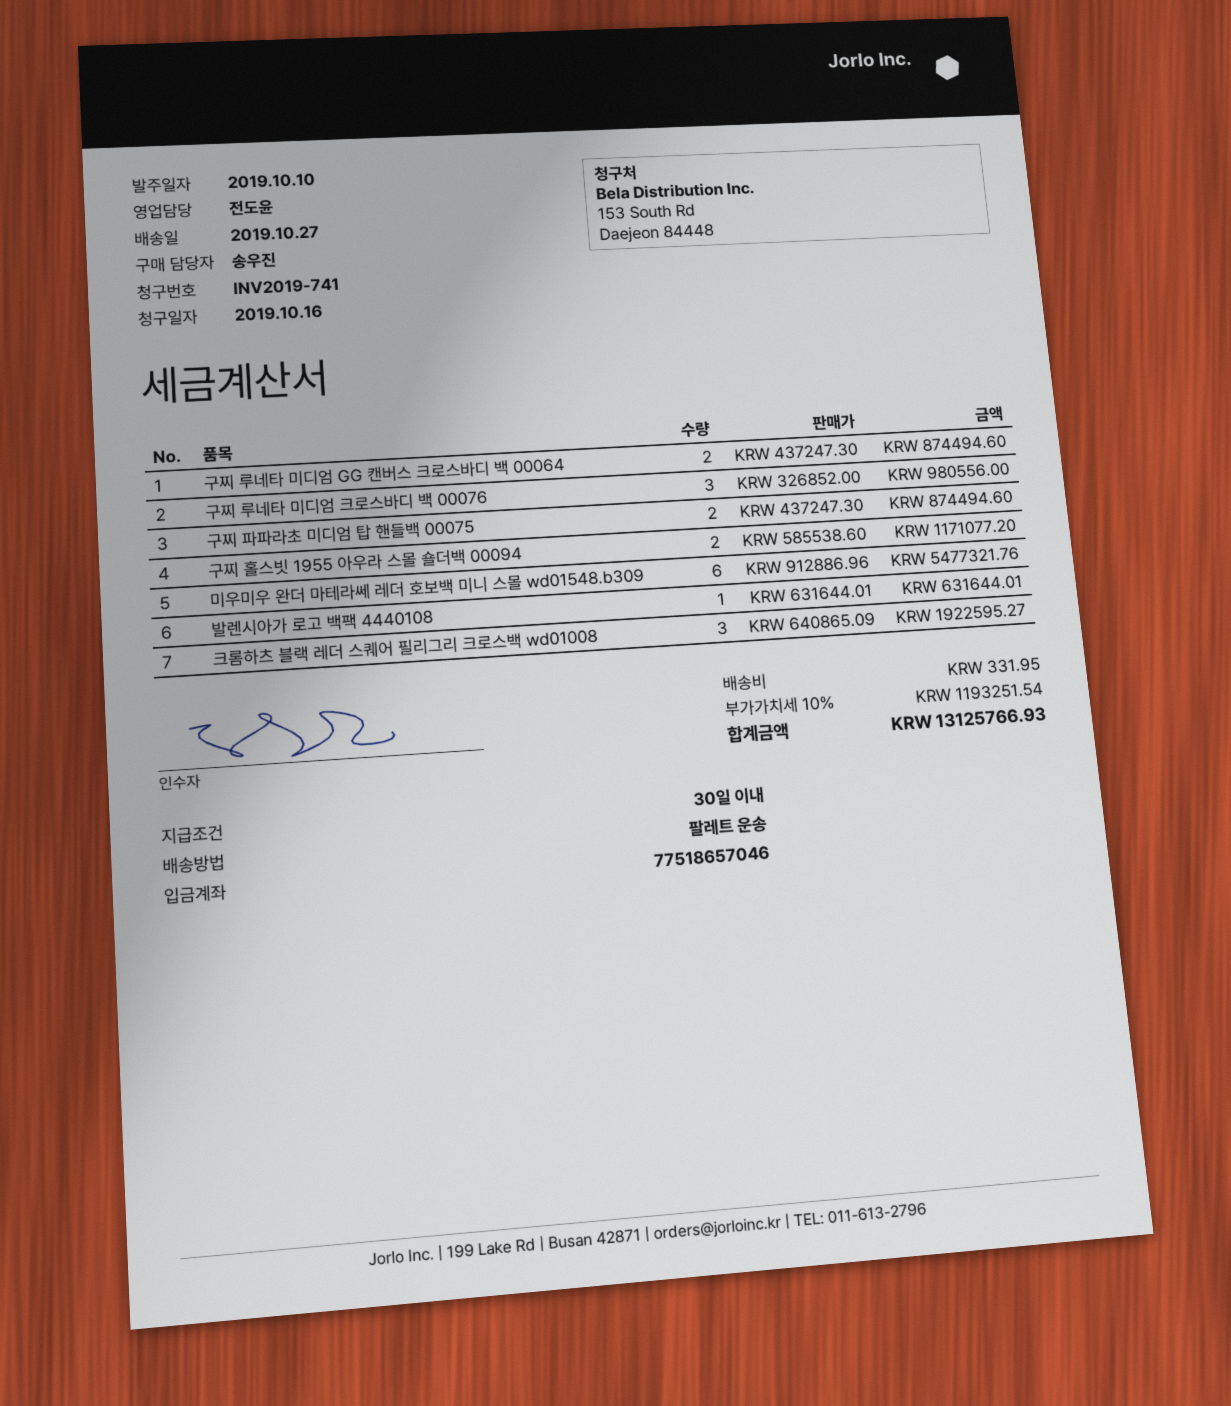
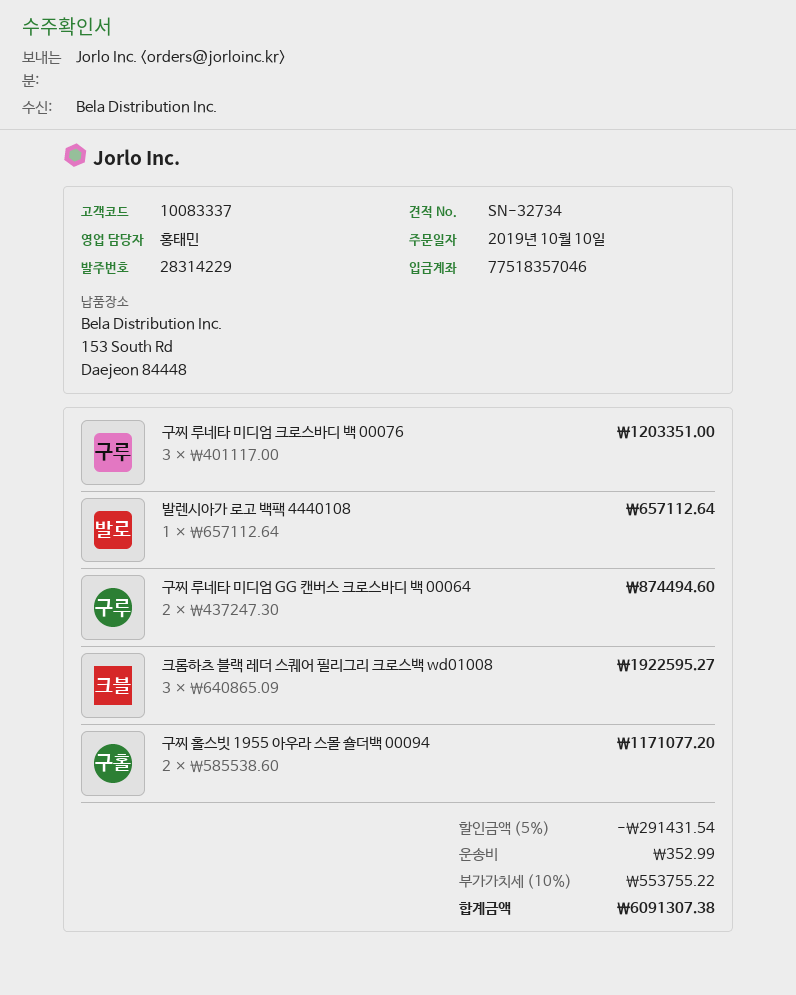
sales rep: 전도윤 -> 홍태민
bank account: 77518657046 -> 77518357046
구찌 루네타 미디엄 크로스바디 백 00076: 3 x 326852.00 = 980556.00 -> 3 x 401117.00 = 1203351.00
구찌 파파라초 미디엄 탑 핸들백 00075: 2 x 437247.30 = 874494.60 -> none
미우미우 완더 마테라쎄 레더 호보백 미니 스몰 wd01548.b309: 6 x 912886.96 = 5477321.76 -> none
발렌시아가 로고 백팩 4440108: 1 x 631644.01 = 631644.01 -> 1 x 657112.64 = 657112.64
discount: none -> 5% = 291431.54
shipping: 331.95 -> 352.99
tax: 10% = 1193251.54 -> 10% = 553755.22
total: 13125766.93 -> 6091307.38

